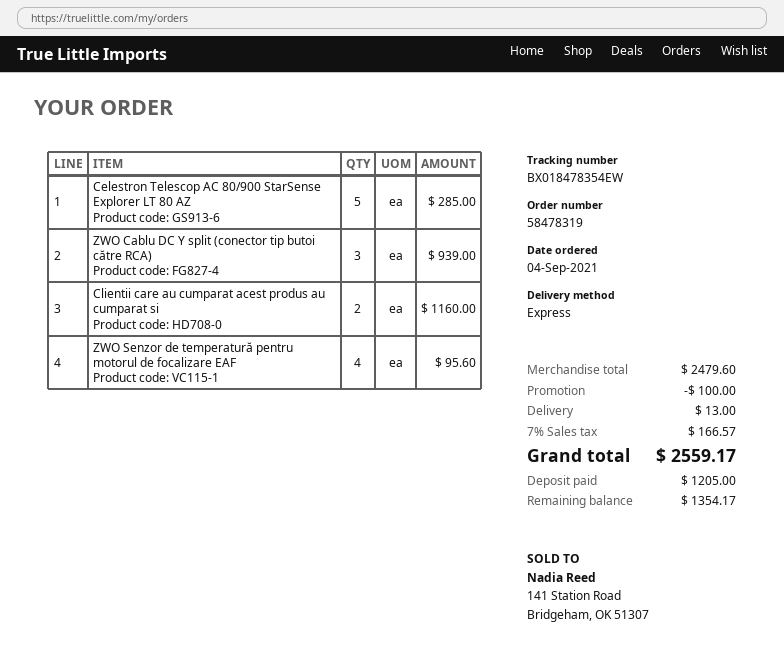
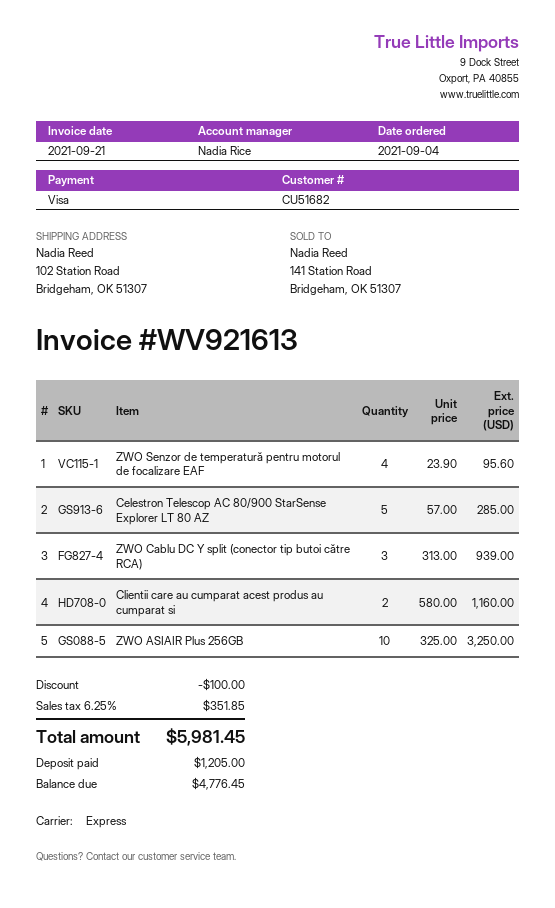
ZWO ASIAIR Plus 256GB: none -> 10 for 3250.00
shipping: 13.00 -> none
tax: 7% = 166.57 -> 6.25% = 351.85
total: 2559.17 -> 5981.45
balance: 1354.17 -> 4776.45

